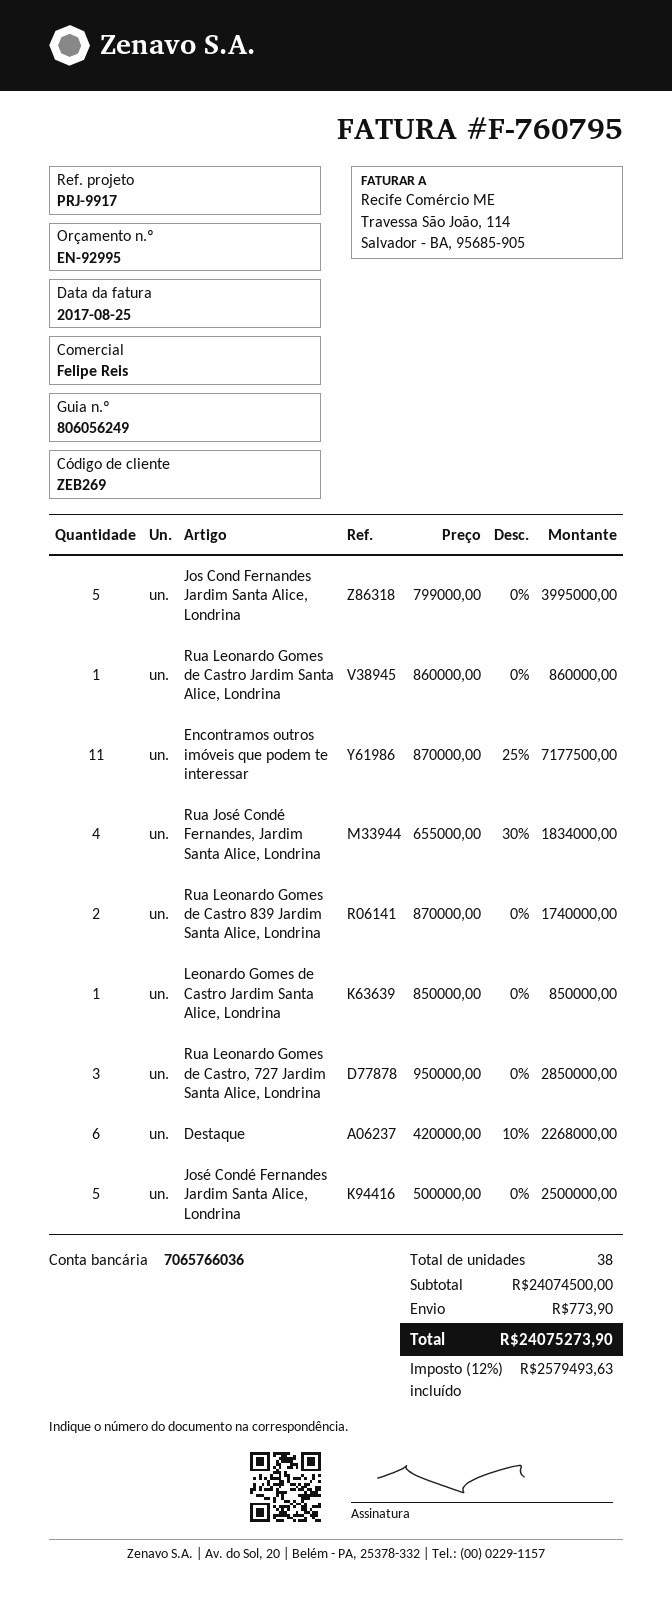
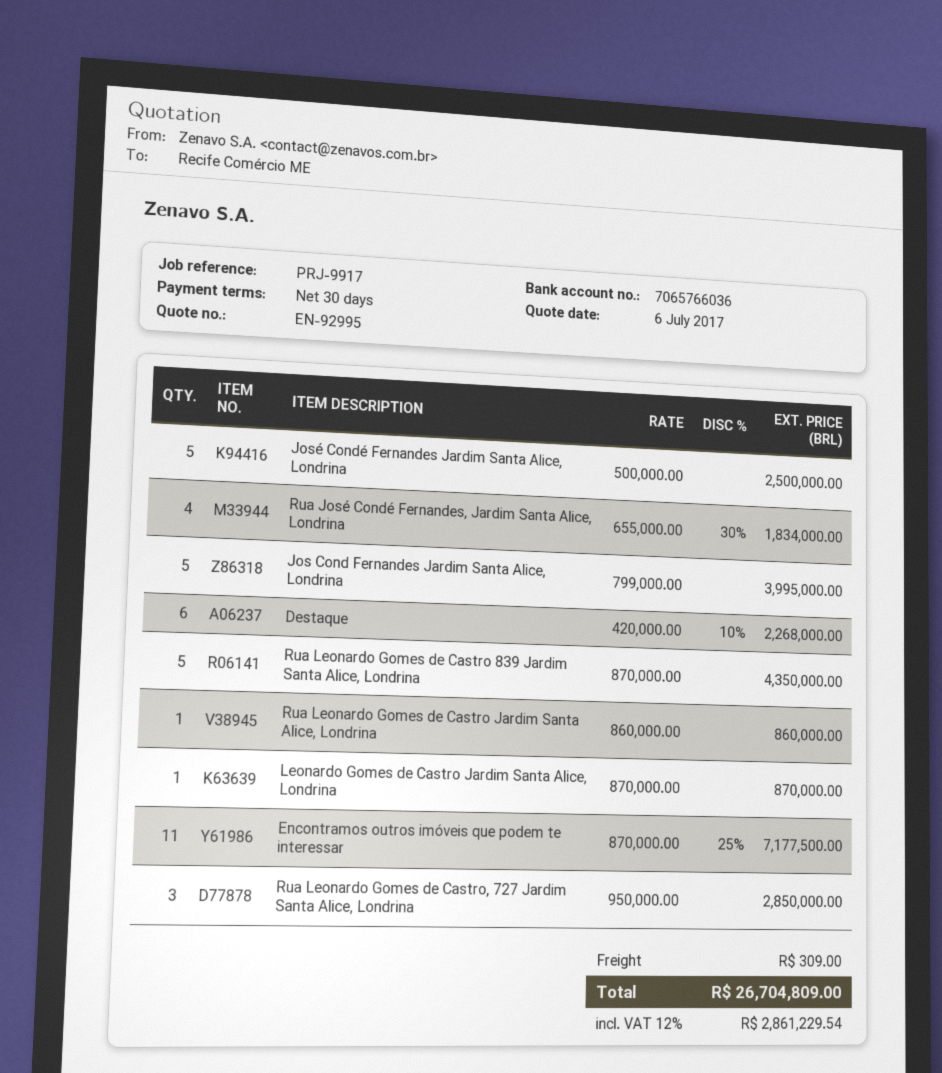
Rua Leonardo Gomes de Castro 839 Jardim Santa Alice, Londrina: 2 x 870000.00 = 1740000.00 -> 5 x 870000.00 = 4350000.00
Leonardo Gomes de Castro Jardim Santa Alice, Londrina: 1 x 850000.00 = 850000.00 -> 1 x 870000.00 = 870000.00
shipping: 773.90 -> 309.00
tax: 12% = 2579493.63 -> 12% = 2861229.54
total: 24075273.90 -> 26704809.00

